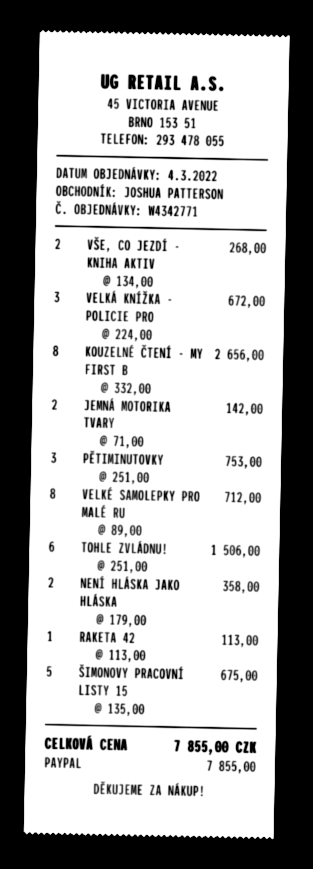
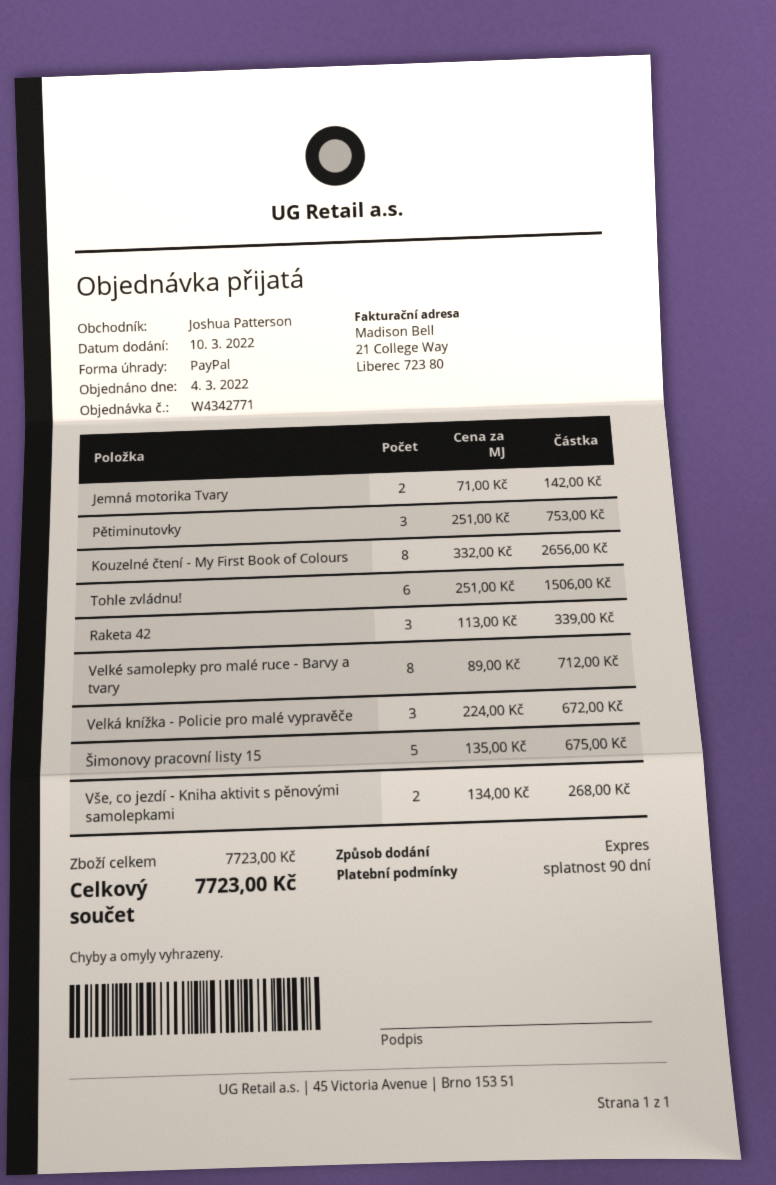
NENÍ HLÁSKA JAKO HLÁSKA: 2 x 179.00 = 358.00 -> none
RAKETA 42: 1 x 113.00 = 113.00 -> 3 x 113.00 = 339.00
total: 7855.00 -> 7723.00

